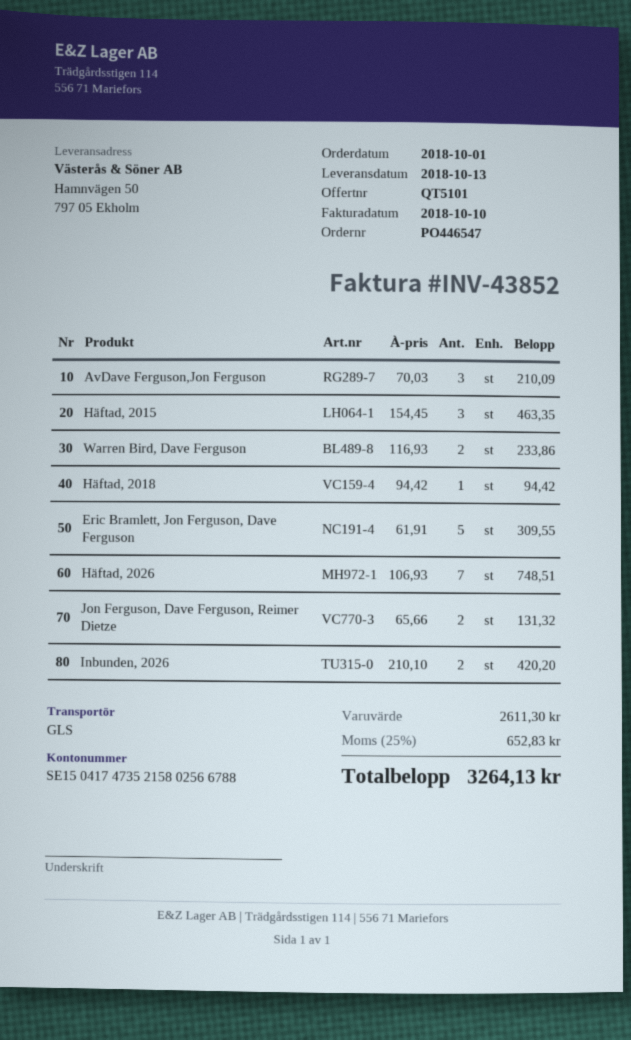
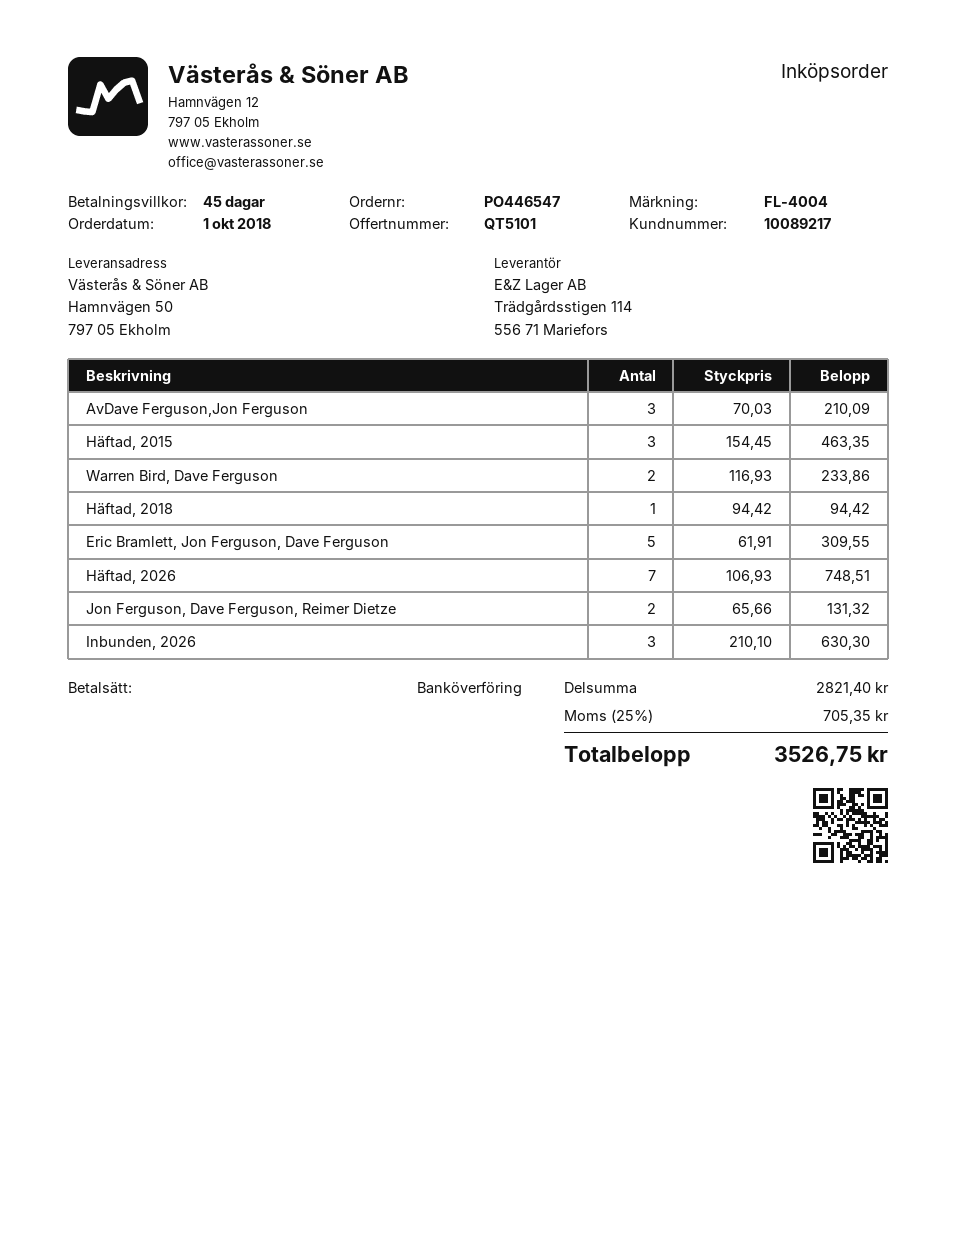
Inbunden, 2026: 2 x 210.10 = 420.20 -> 3 x 210.10 = 630.30
subtotal: 2611.30 -> 2821.40
tax: 25% = 652.83 -> 25% = 705.35
total: 3264.13 -> 3526.75

